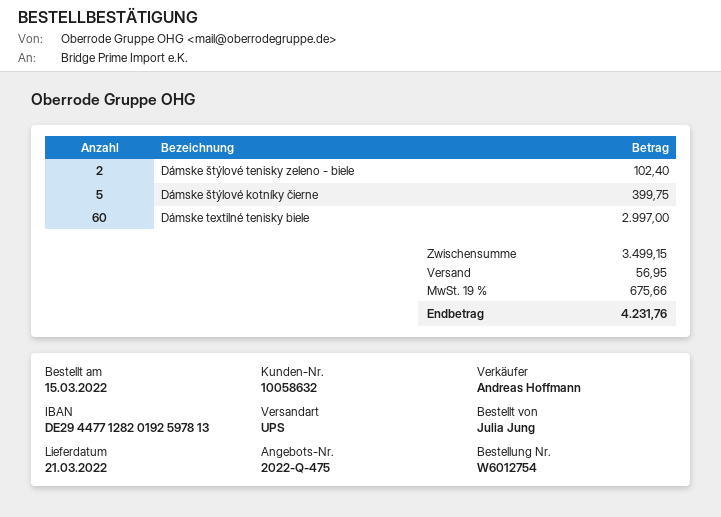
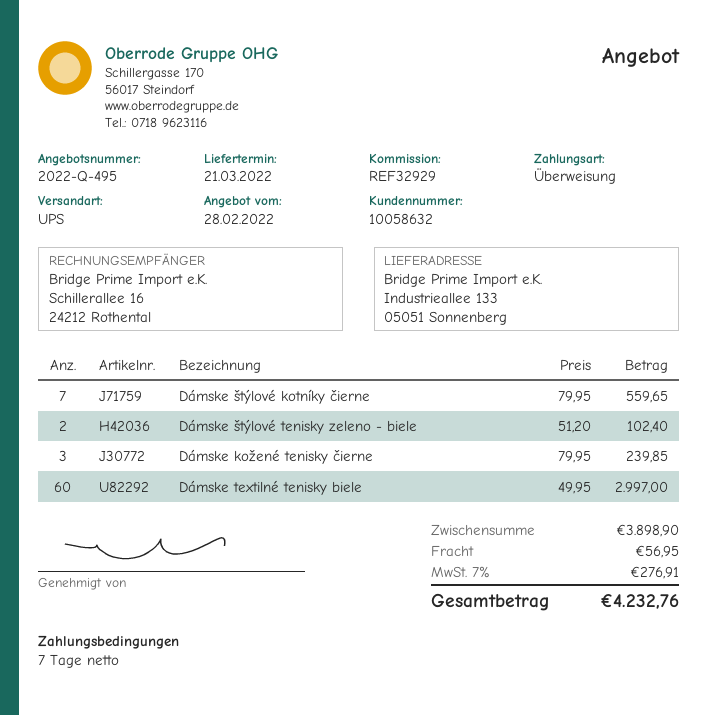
quote number: 2022-Q-475 -> 2022-Q-495
Dámske štýlové kotníky čierne: 5 for 399.75 -> 7 for 559.65
Dámske kožené tenisky čierne: none -> 3 for 239.85
subtotal: 3499.15 -> 3898.90
tax: 19% = 675.66 -> 7% = 276.91
total: 4231.76 -> 4232.76

